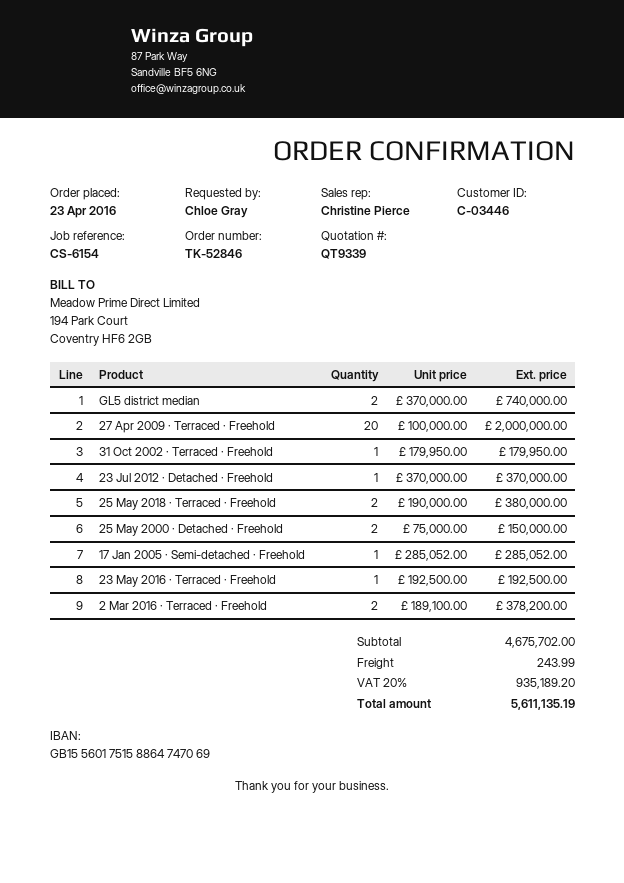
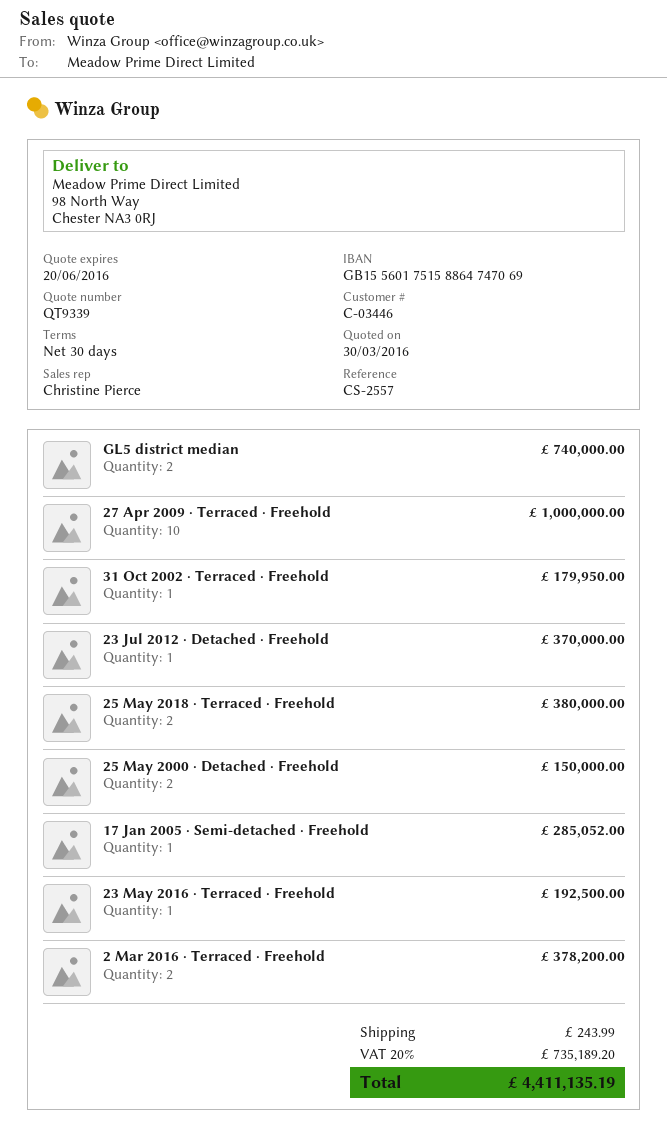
reference: CS-6154 -> CS-2557
27 Apr 2009 · Terraced · Freehold: 20 for 2000000.00 -> 10 for 1000000.00
tax: 20% = 935189.20 -> 20% = 735189.20
total: 5611135.19 -> 4411135.19

